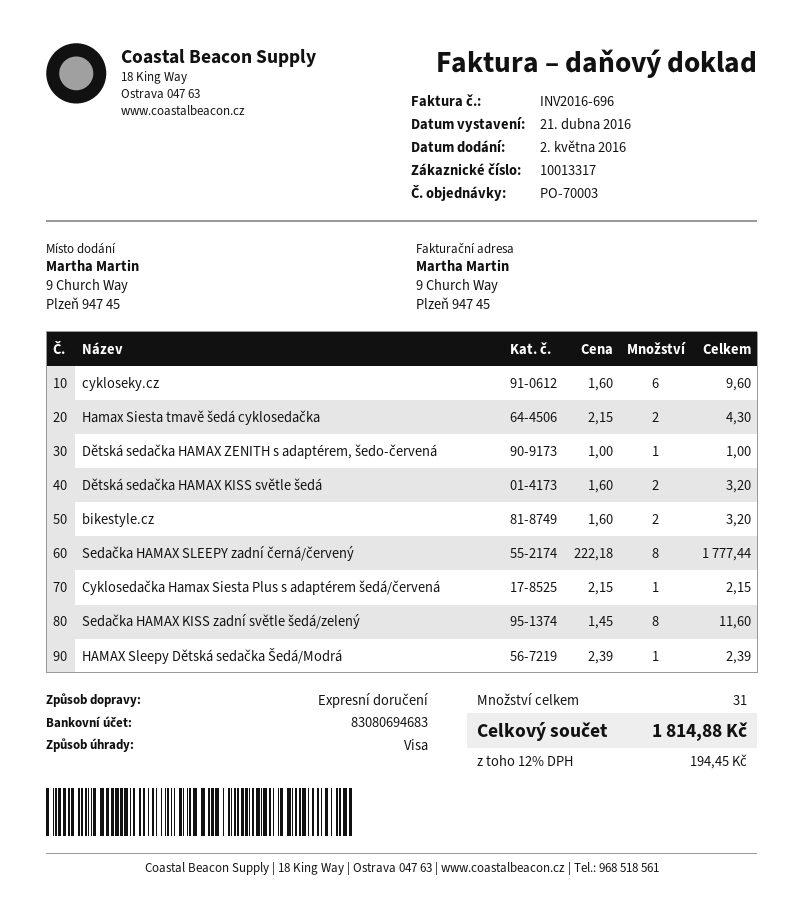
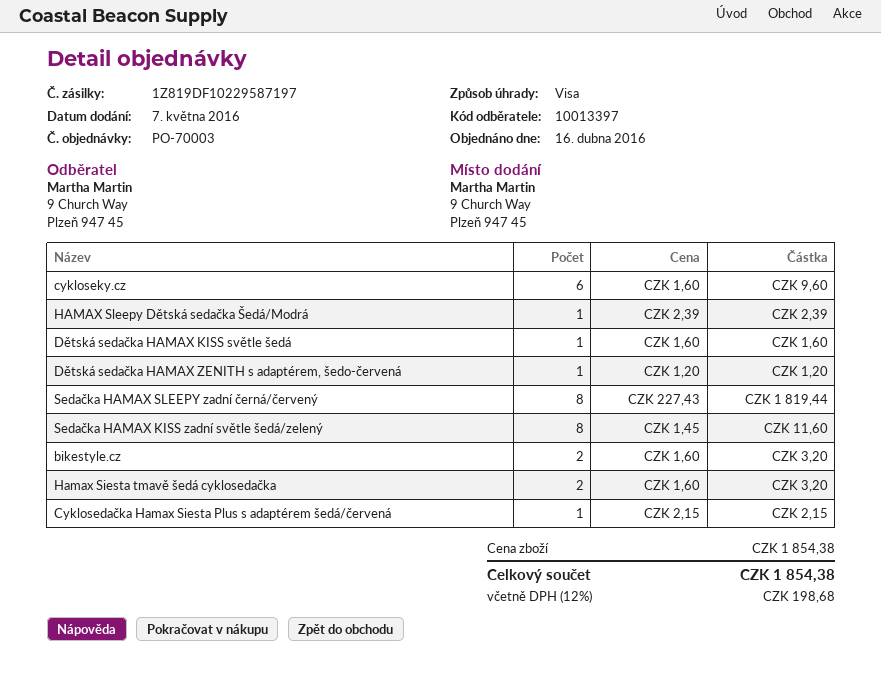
delivery date: 2016-05-02 -> 2016-05-07
customer number: 10013317 -> 10013397
Hamax Siesta tmavě šedá cyklosedačka: 2 x 2.15 = 4.30 -> 2 x 1.60 = 3.20
Dětská sedačka HAMAX ZENITH s adaptérem, šedo-červená: 1 x 1.00 = 1.00 -> 1 x 1.20 = 1.20
Dětská sedačka HAMAX KISS světle šedá: 2 x 1.60 = 3.20 -> 1 x 1.60 = 1.60
Sedačka HAMAX SLEEPY zadní černá/červený: 8 x 222.18 = 1777.44 -> 8 x 227.43 = 1819.44
tax: 12% = 194.45 -> 12% = 198.68
total: 1814.88 -> 1854.38

